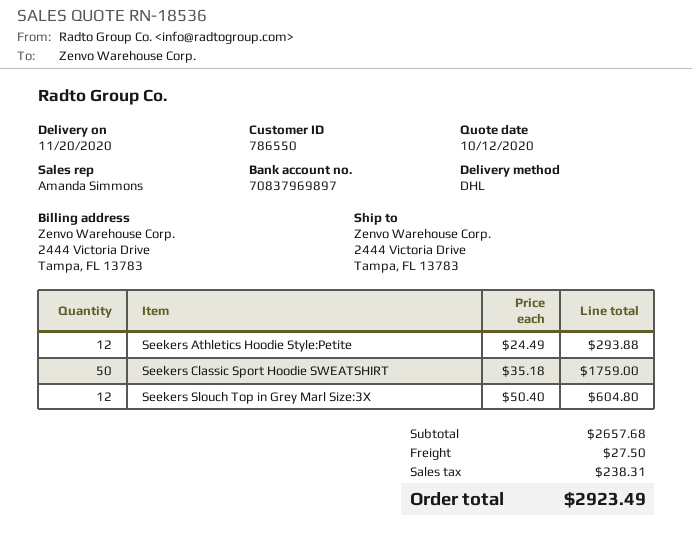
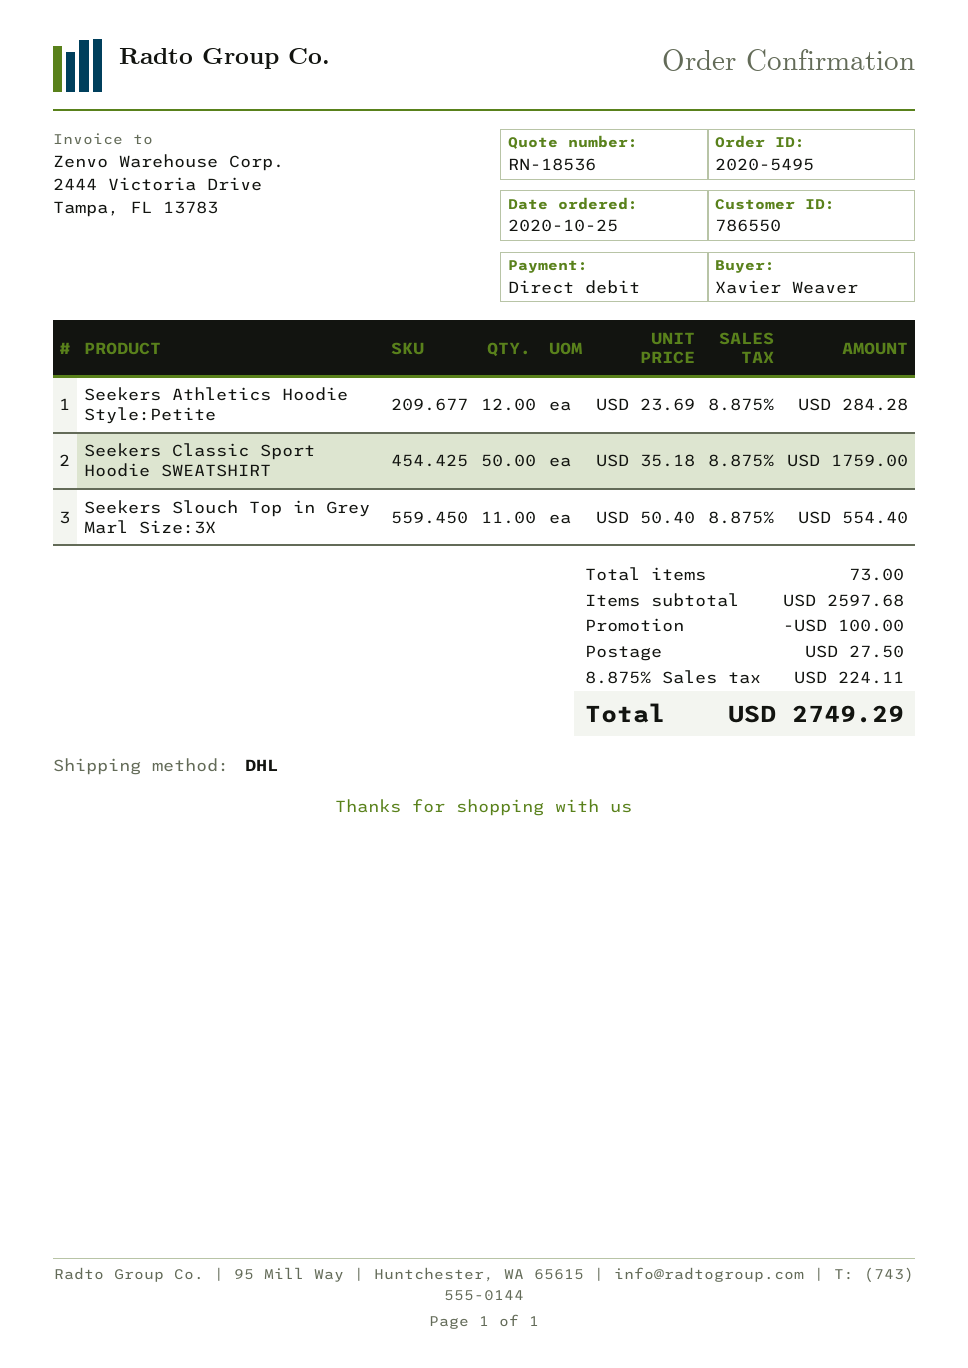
Seekers Athletics Hoodie Style:Petite: 12 x 24.49 = 293.88 -> 12 x 23.69 = 284.28
Seekers Slouch Top in Grey Marl Size:3X: 12 x 50.40 = 604.80 -> 11 x 50.40 = 554.40
subtotal: 2657.68 -> 2597.68
discount: none -> 100.00
tax: 238.31 -> 224.11
total: 2923.49 -> 2749.29

